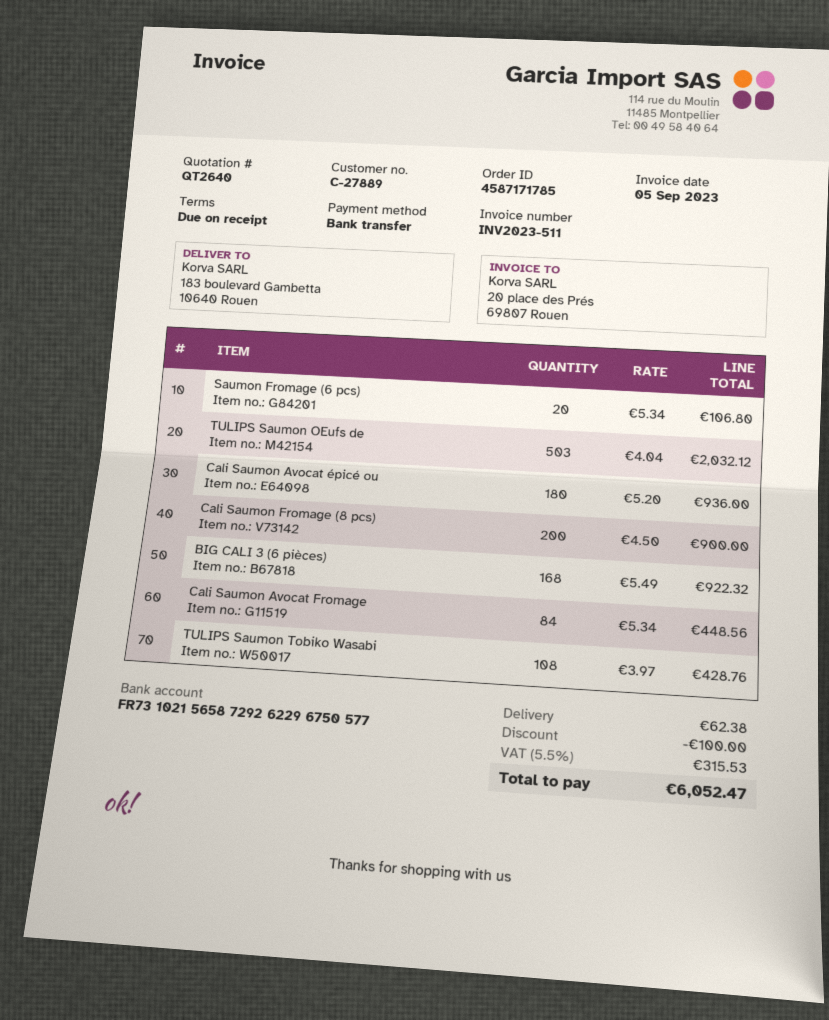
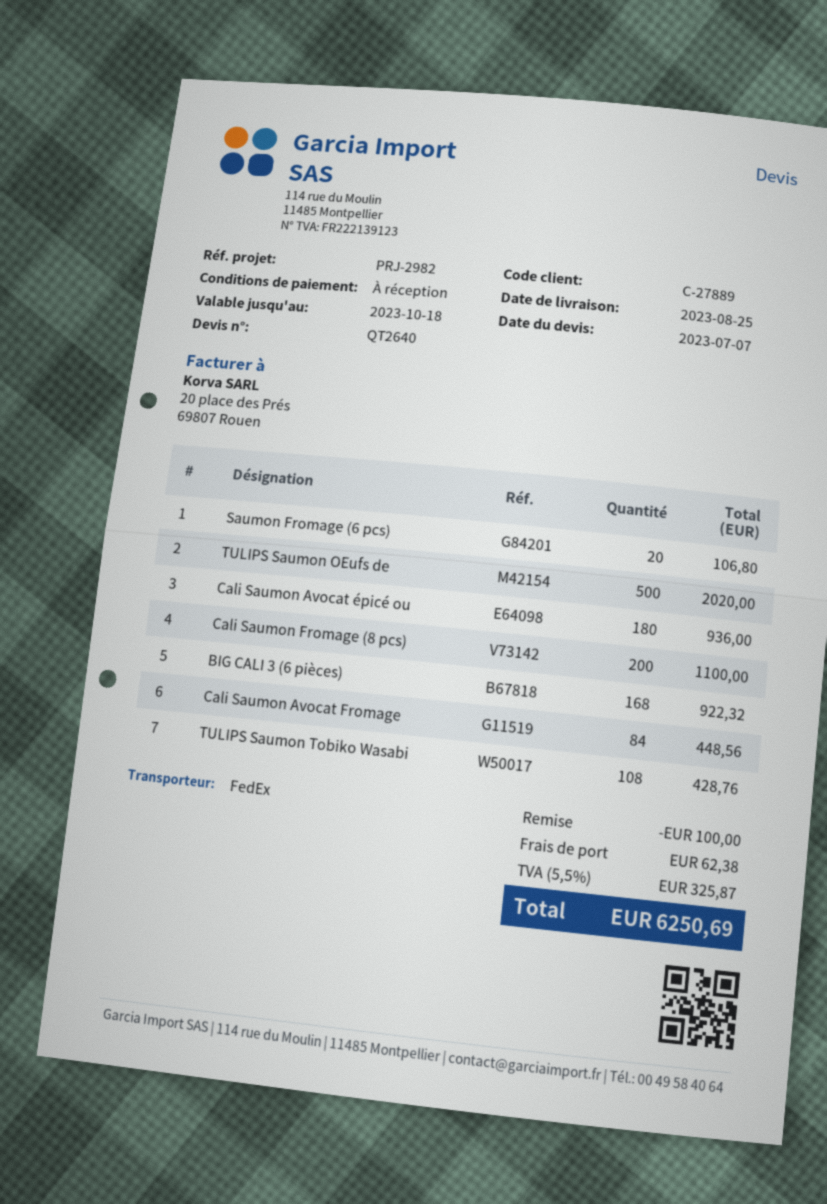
TULIPS Saumon OEufs de: 503 for 2032.12 -> 500 for 2020.00
Cali Saumon Fromage (8 pcs): 200 for 900.00 -> 200 for 1100.00
tax: 5.5% = 315.53 -> 5.5% = 325.87
total: 6052.47 -> 6250.69

